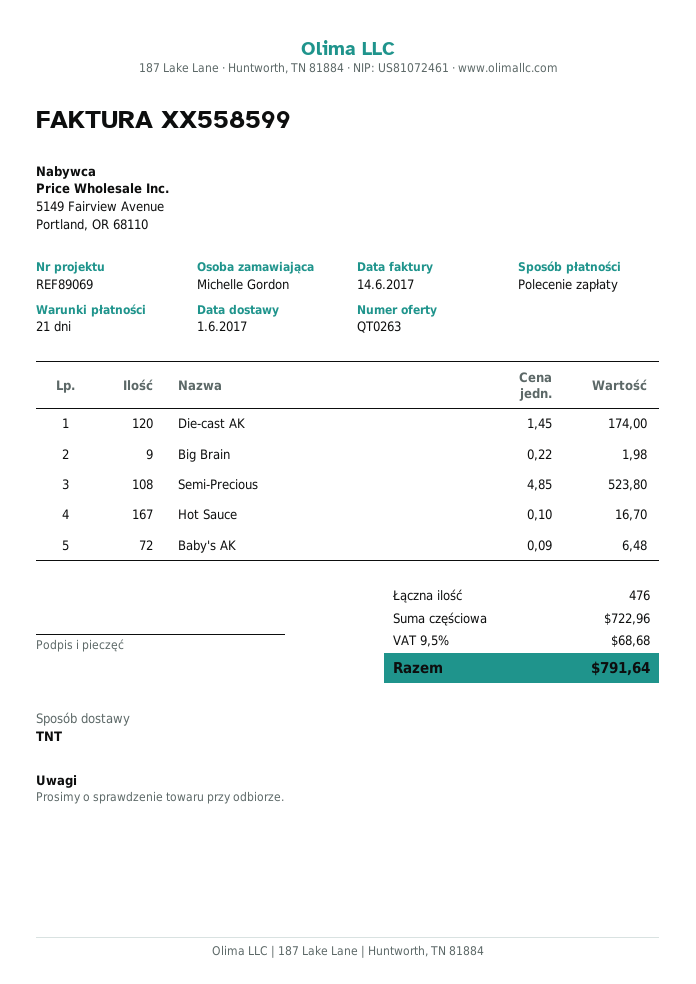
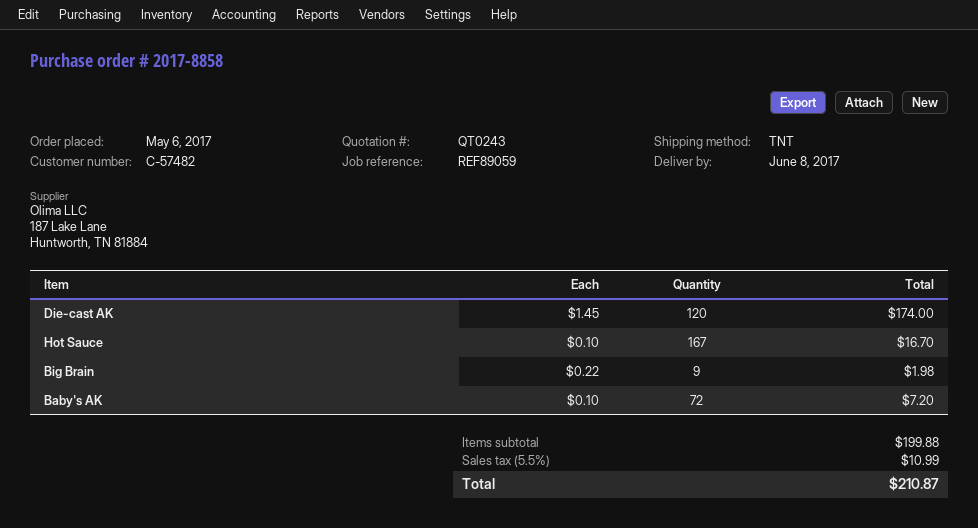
quote number: QT0263 -> QT0243
delivery date: 2017-06-01 -> 2017-06-08
reference: REF89069 -> REF89059
Semi-Precious: 108 x 4.85 = 523.80 -> none
Baby's AK: 72 x 0.09 = 6.48 -> 72 x 0.10 = 7.20
subtotal: 722.96 -> 199.88
tax: 9.5% = 68.68 -> 5.5% = 10.99
total: 791.64 -> 210.87

